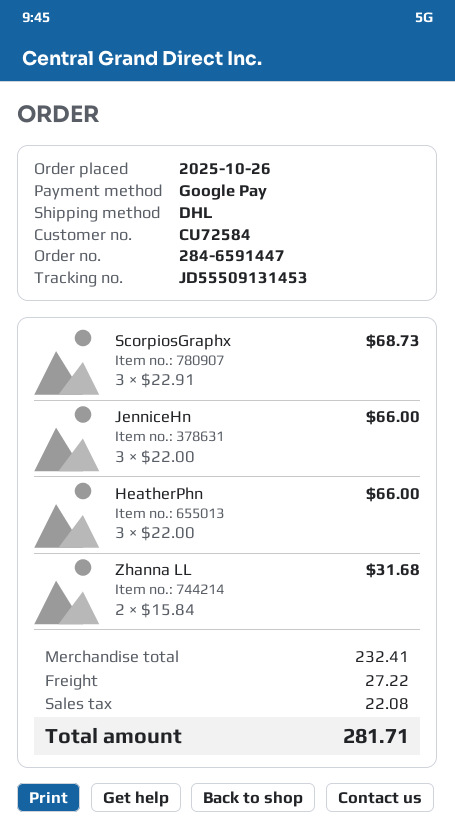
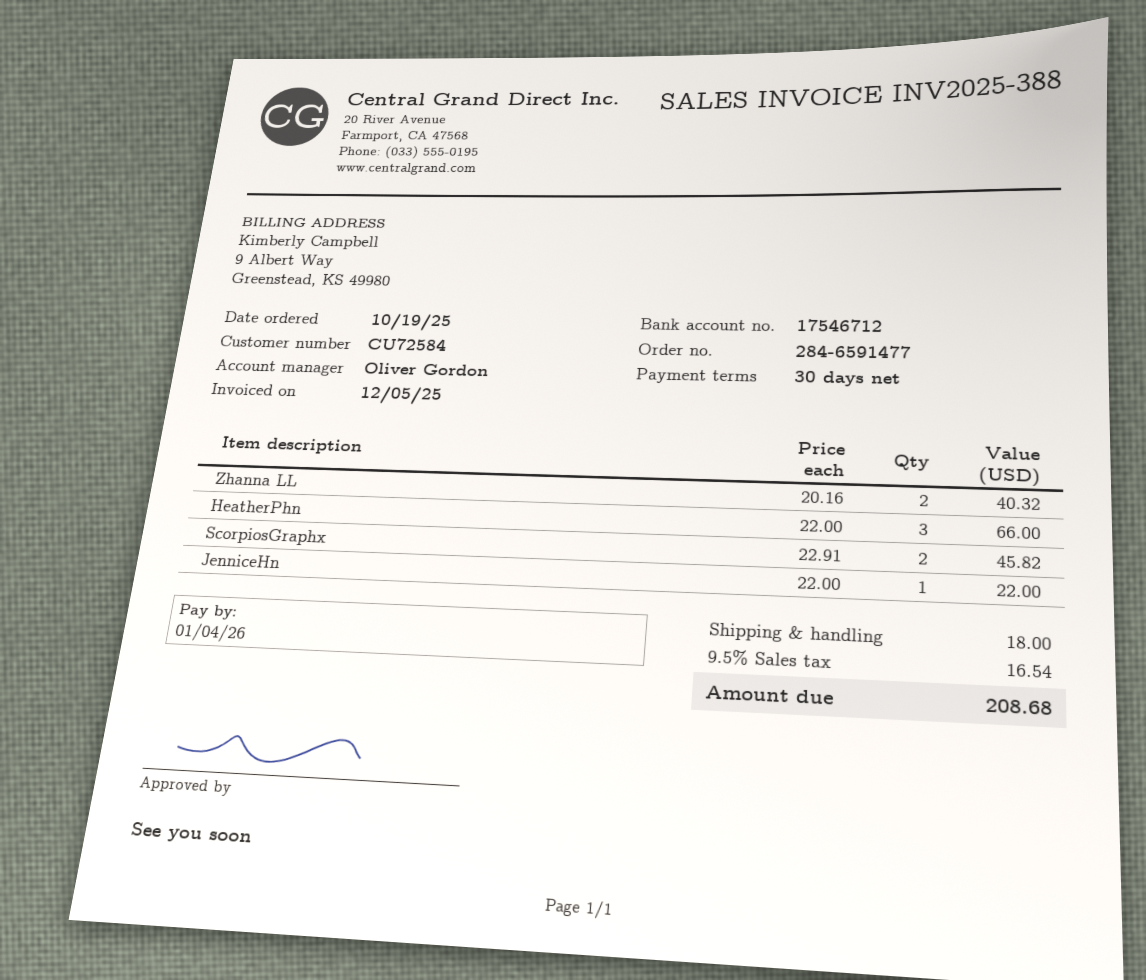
order number: 284-6591447 -> 284-6591477
order date: 2025-10-26 -> 2025-10-19
ScorpiosGraphx: 3 x 22.91 = 68.73 -> 2 x 22.91 = 45.82
JenniceHn: 3 x 22.00 = 66.00 -> 1 x 22.00 = 22.00
Zhanna LL: 2 x 15.84 = 31.68 -> 2 x 20.16 = 40.32
shipping: 27.22 -> 18.00
tax: 22.08 -> 16.54
total: 281.71 -> 208.68

